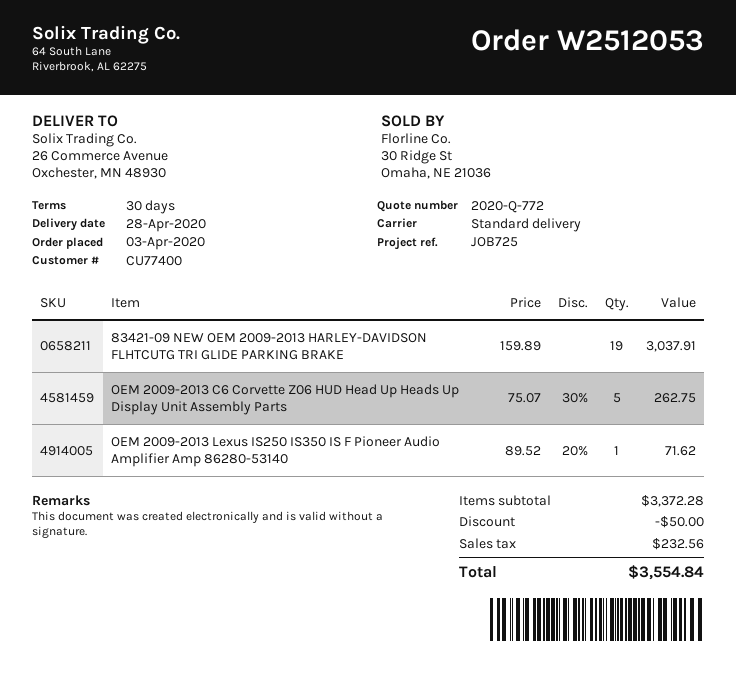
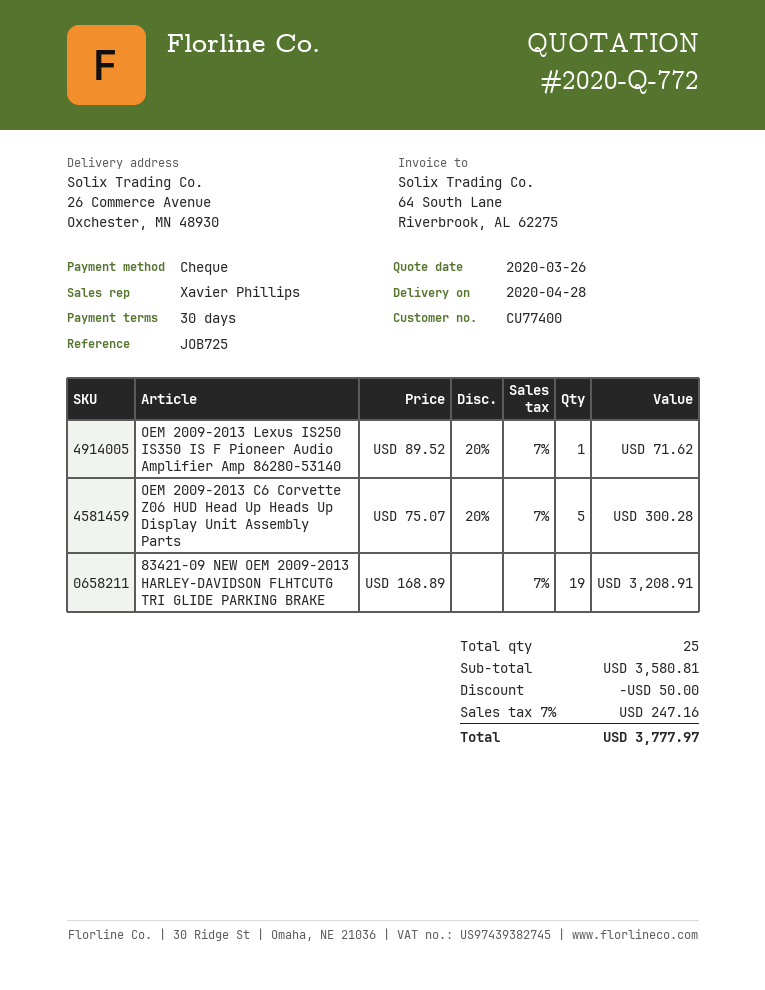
83421-09 NEW OEM 2009-2013 HARLEY-DAVIDSON FLHTCUTG TRI GLIDE PARKING BRAKE: 19 x 159.89 = 3037.91 -> 19 x 168.89 = 3208.91
OEM 2009-2013 C6 Corvette Z06 HUD Head Up Heads Up Display Unit Assembly Parts: 5 x 75.07 - 30% = 262.75 -> 5 x 75.07 - 20% = 300.28
subtotal: 3372.28 -> 3580.81
tax: 232.56 -> 247.16
total: 3554.84 -> 3777.97

